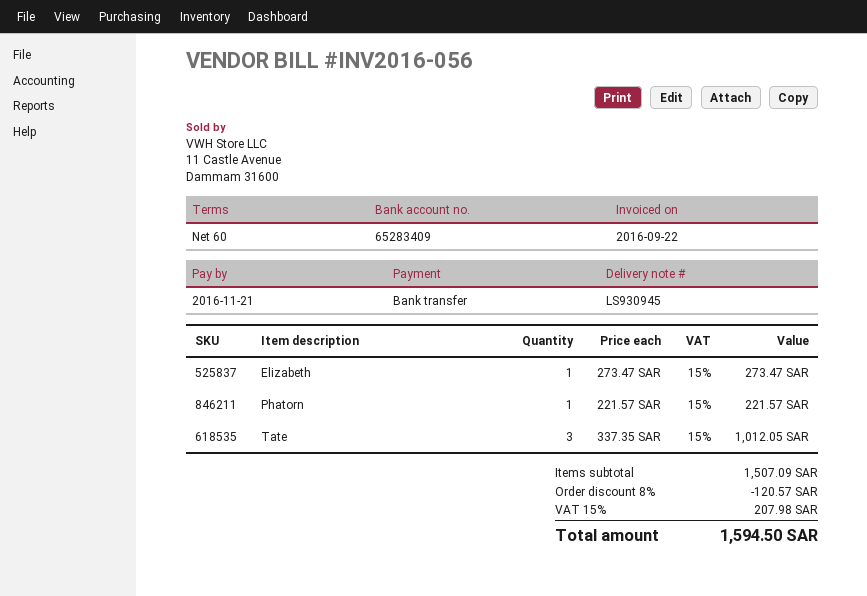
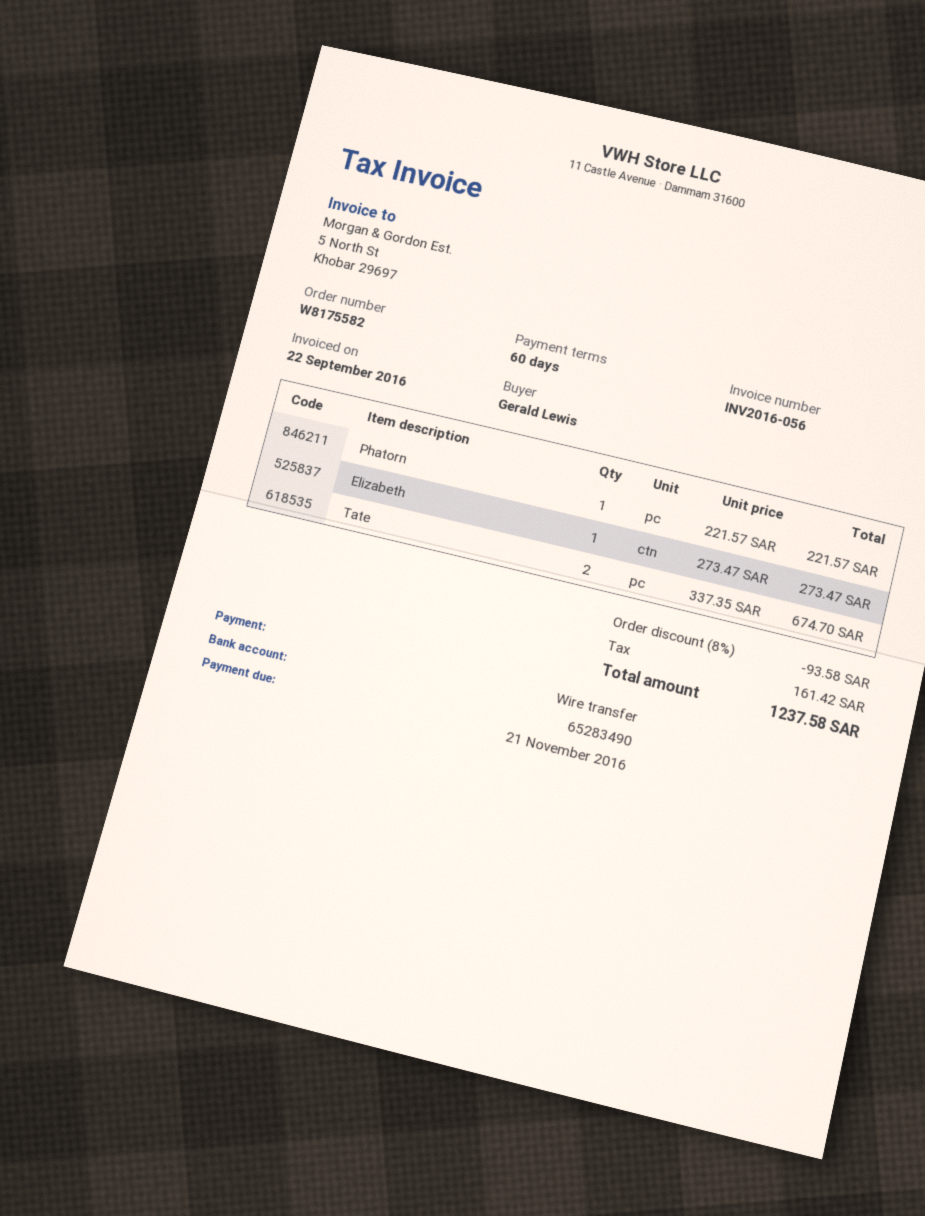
bank account: 65283409 -> 65283490
Tate: 3 x 337.35 = 1012.05 -> 2 x 337.35 = 674.70
discount: 8% = 120.57 -> 8% = 93.58
tax: 207.98 -> 161.42
total: 1594.50 -> 1237.58

